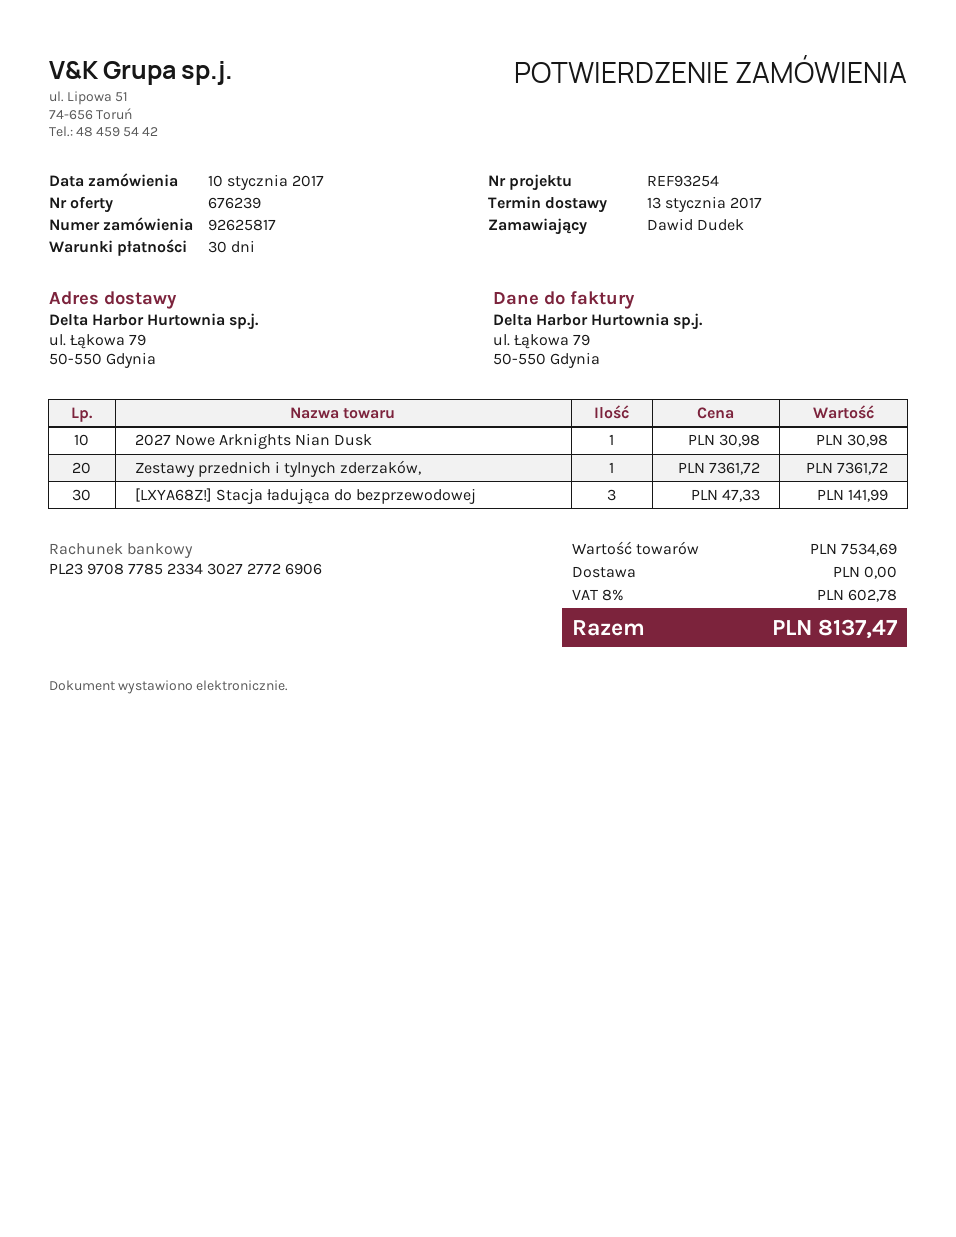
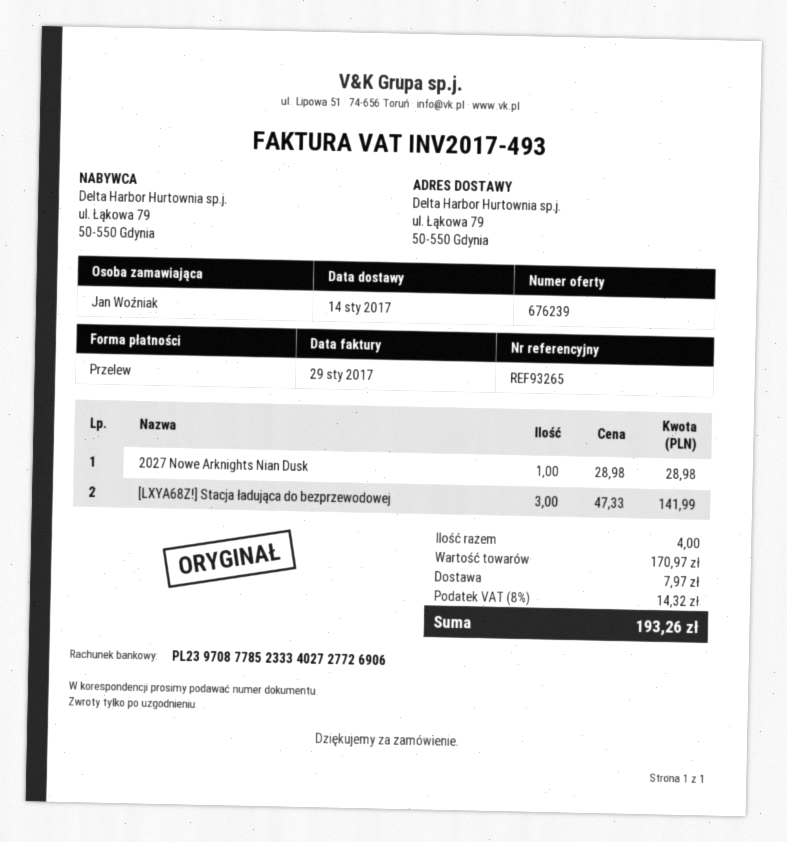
delivery date: 2017-01-13 -> 2017-01-14
reference: REF93254 -> REF93265
ordered by: Dawid Dudek -> Jan Woźniak
bank account: PL23970877852334302727726906 -> PL23970877852333402727726906
2027 Nowe Arknights Nian Dusk: 1 x 30.98 = 30.98 -> 1 x 28.98 = 28.98
Zestawy przednich i tylnych zderzaków,: 1 x 7361.72 = 7361.72 -> none
subtotal: 7534.69 -> 170.97
shipping: 0.00 -> 7.97
tax: 8% = 602.78 -> 8% = 14.32
total: 8137.47 -> 193.26

